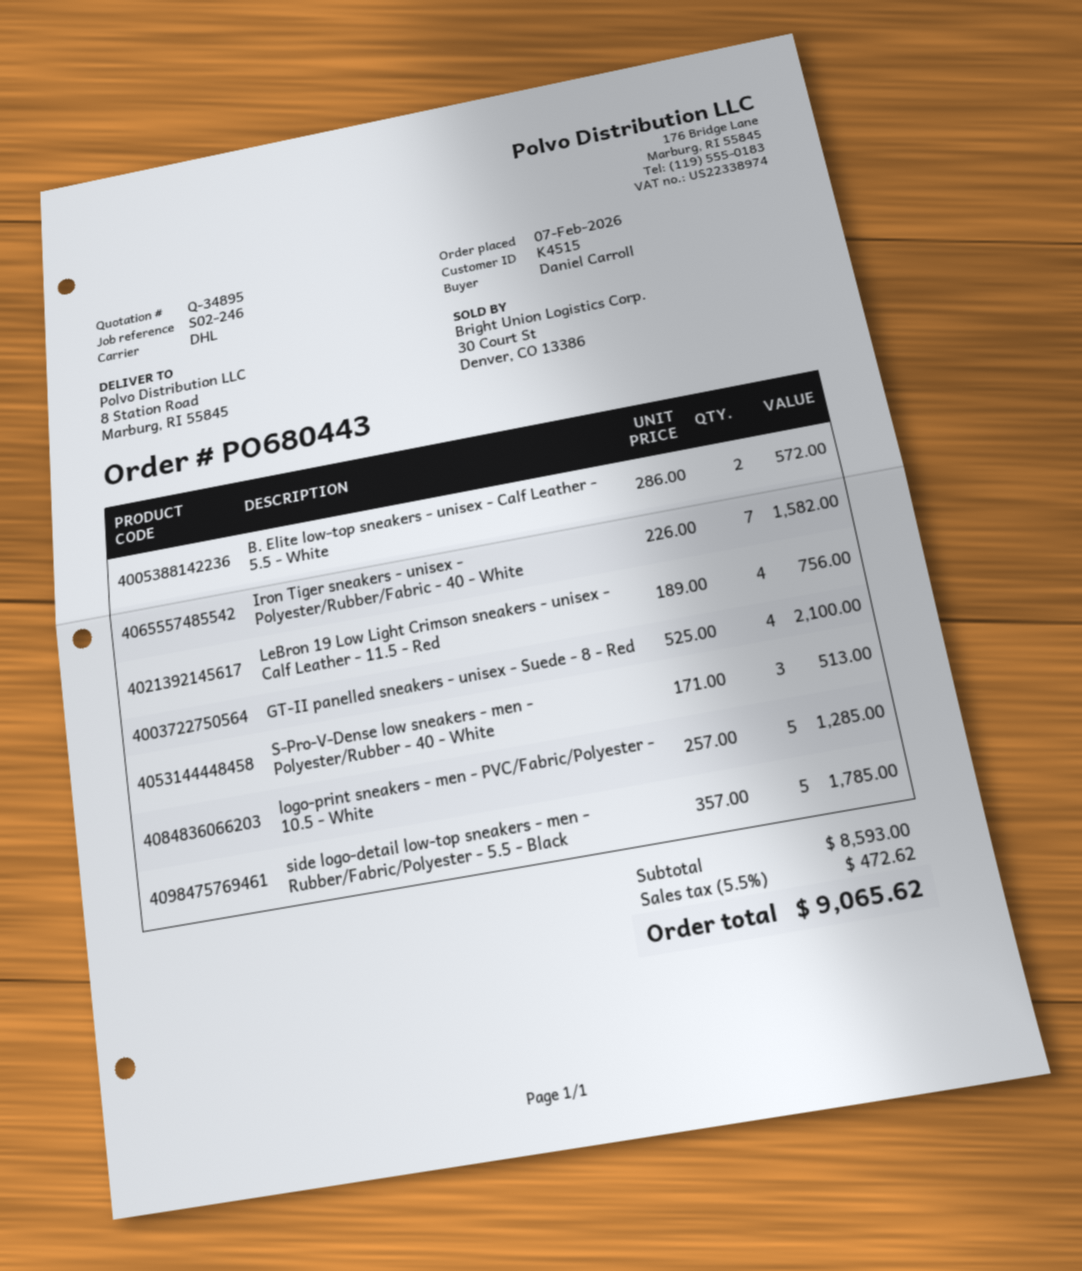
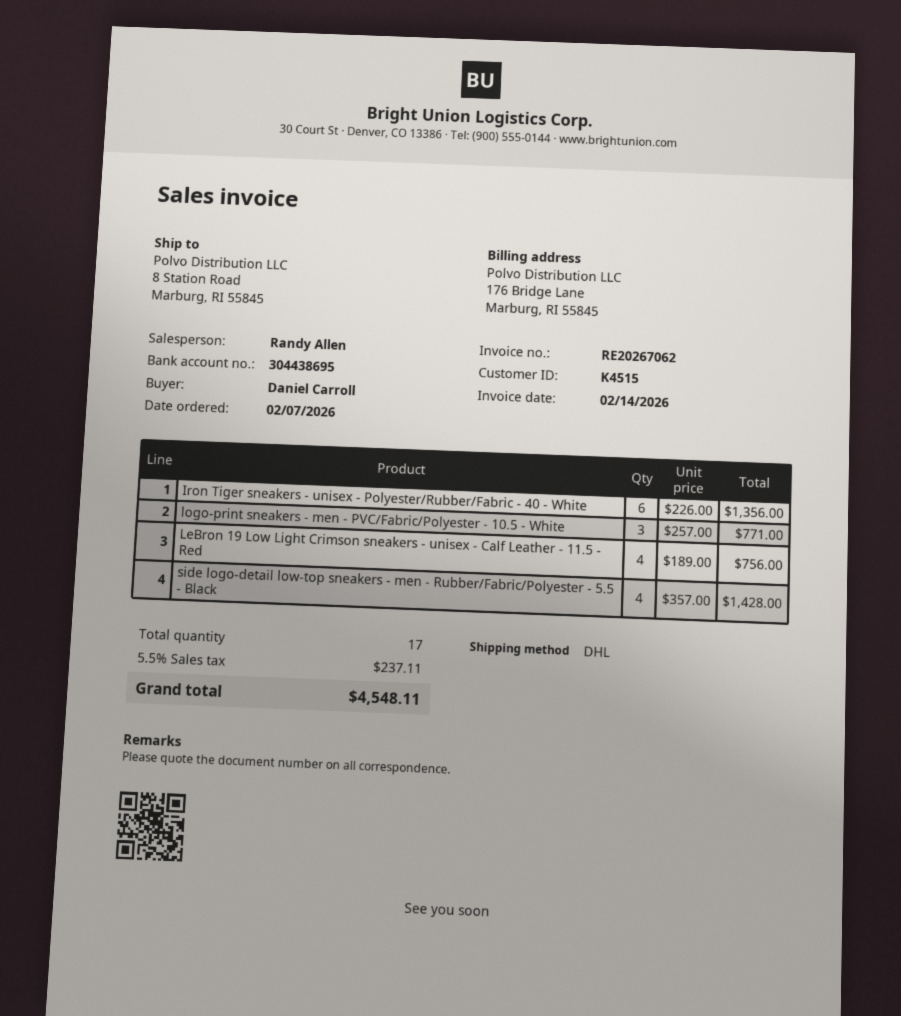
B. Elite low-top sneakers - unisex - Calf Leather - 5.5 - White: 2 x 286.00 = 572.00 -> none
Iron Tiger sneakers - unisex - Polyester/Rubber/Fabric - 40 - White: 7 x 226.00 = 1582.00 -> 6 x 226.00 = 1356.00
GT-II panelled sneakers - unisex - Suede - 8 - Red: 4 x 525.00 = 2100.00 -> none
S-Pro-V-Dense low sneakers - men - Polyester/Rubber - 40 - White: 3 x 171.00 = 513.00 -> none
logo-print sneakers - men - PVC/Fabric/Polyester - 10.5 - White: 5 x 257.00 = 1285.00 -> 3 x 257.00 = 771.00
side logo-detail low-top sneakers - men - Rubber/Fabric/Polyester - 5.5 - Black: 5 x 357.00 = 1785.00 -> 4 x 357.00 = 1428.00
tax: 5.5% = 472.62 -> 5.5% = 237.11
total: 9065.62 -> 4548.11

